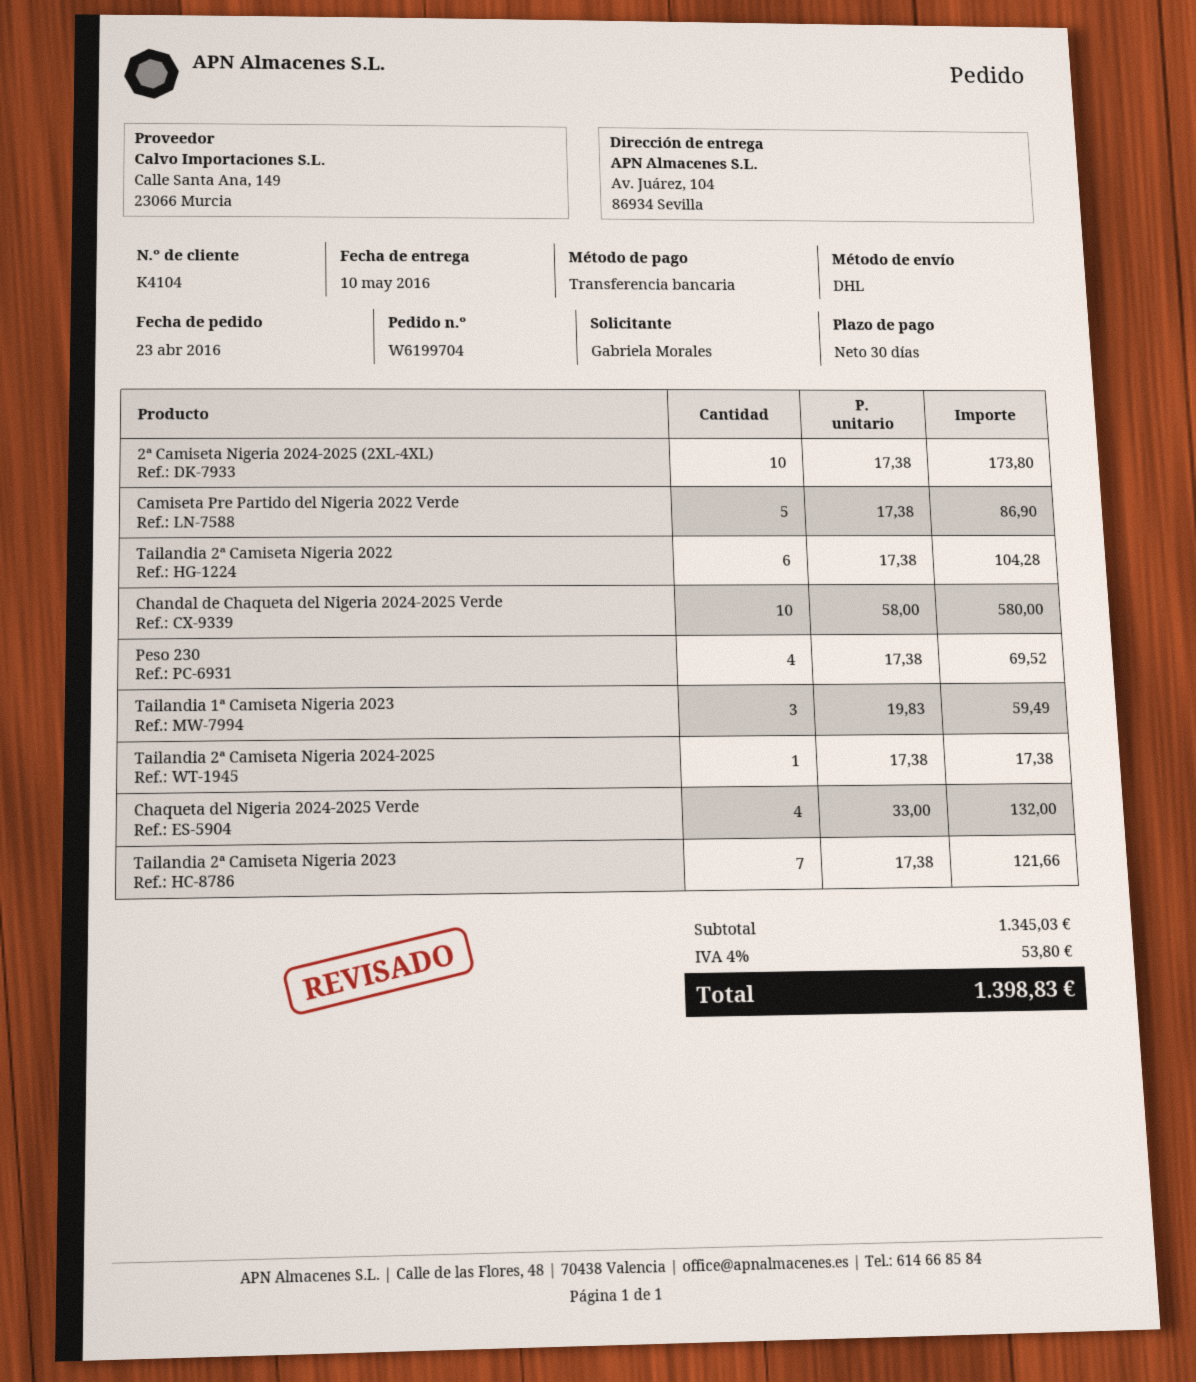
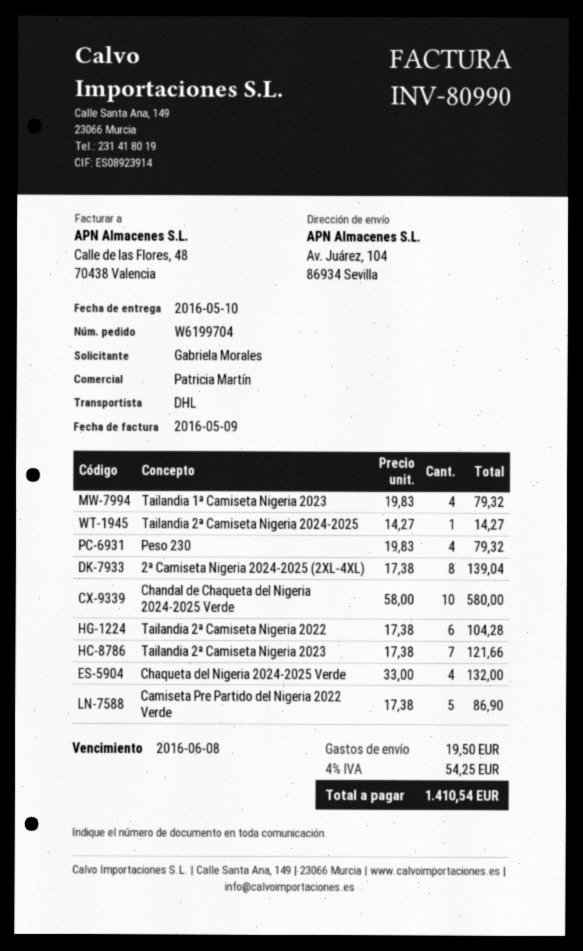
2ª Camiseta Nigeria 2024-2025 (2XL-4XL): 10 x 17.38 = 173.80 -> 8 x 17.38 = 139.04
Peso 230: 4 x 17.38 = 69.52 -> 4 x 19.83 = 79.32
Tailandia 1ª Camiseta Nigeria 2023: 3 x 19.83 = 59.49 -> 4 x 19.83 = 79.32
Tailandia 2ª Camiseta Nigeria 2024-2025: 1 x 17.38 = 17.38 -> 1 x 14.27 = 14.27
shipping: none -> 19.50
tax: 4% = 53.80 -> 4% = 54.25
total: 1398.83 -> 1410.54

